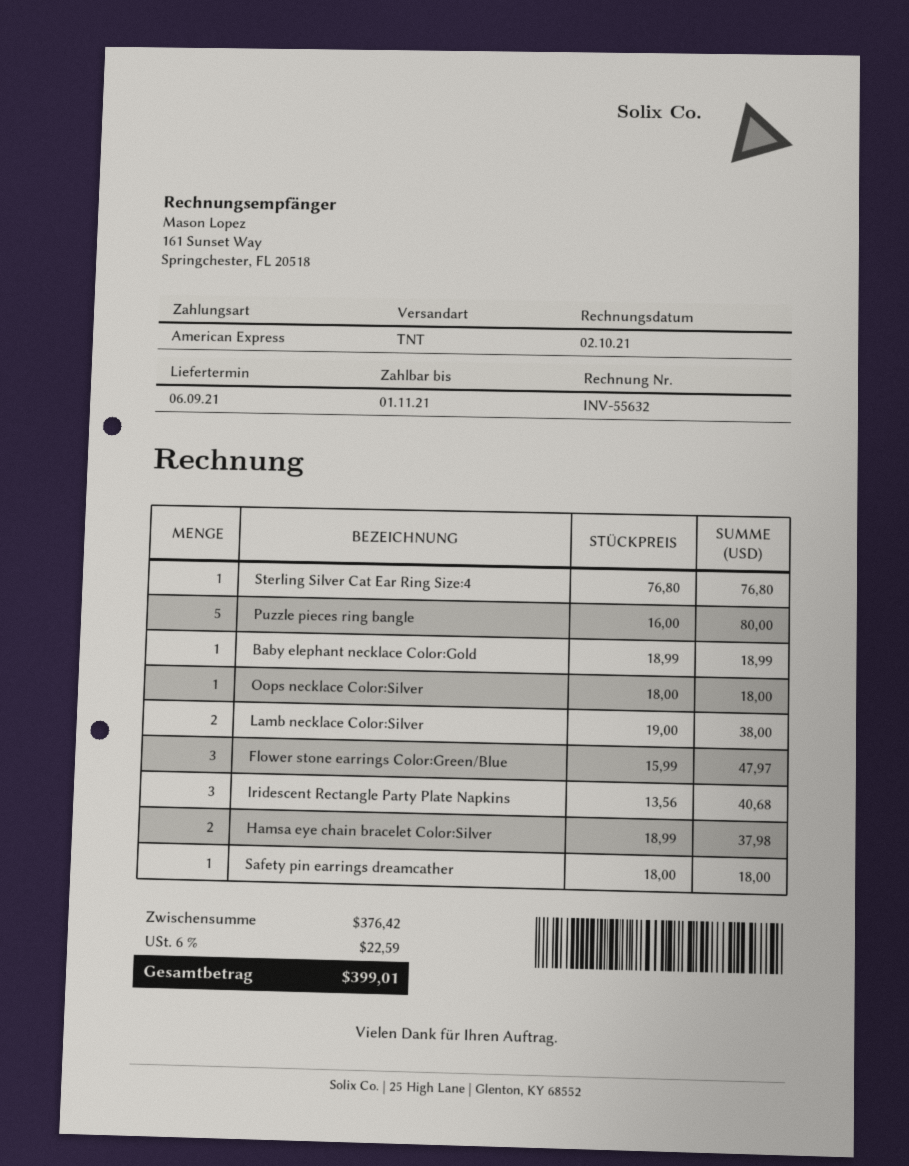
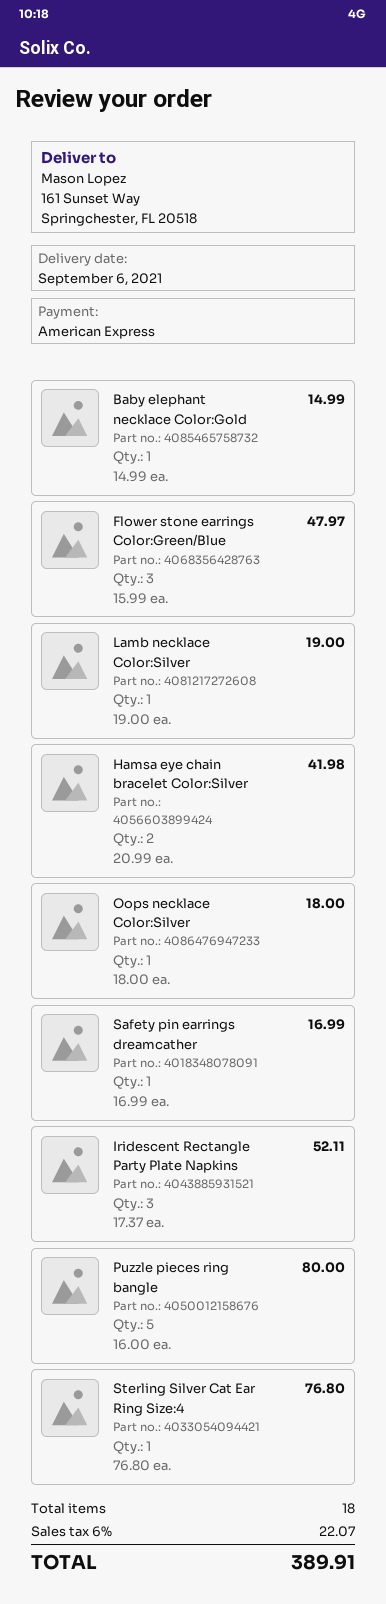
Baby elephant necklace Color:Gold: 1 x 18.99 = 18.99 -> 1 x 14.99 = 14.99
Lamb necklace Color:Silver: 2 x 19.00 = 38.00 -> 1 x 19.00 = 19.00
Iridescent Rectangle Party Plate Napkins: 3 x 13.56 = 40.68 -> 3 x 17.37 = 52.11
Hamsa eye chain bracelet Color:Silver: 2 x 18.99 = 37.98 -> 2 x 20.99 = 41.98
Safety pin earrings dreamcather: 1 x 18.00 = 18.00 -> 1 x 16.99 = 16.99
tax: 6% = 22.59 -> 6% = 22.07
total: 399.01 -> 389.91

